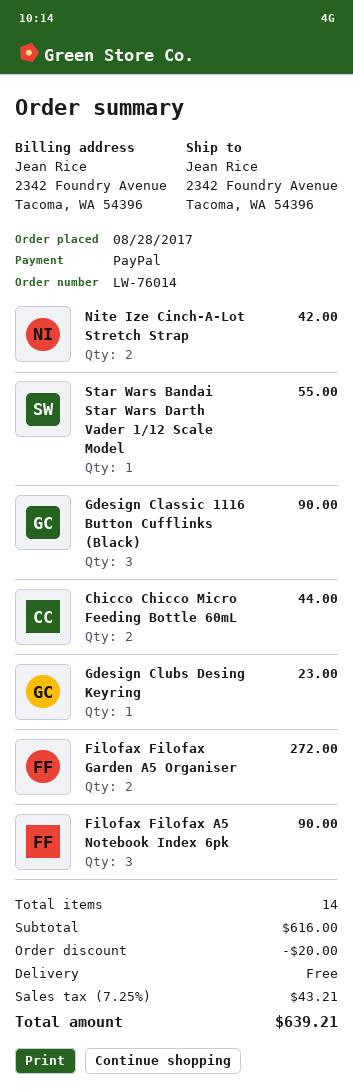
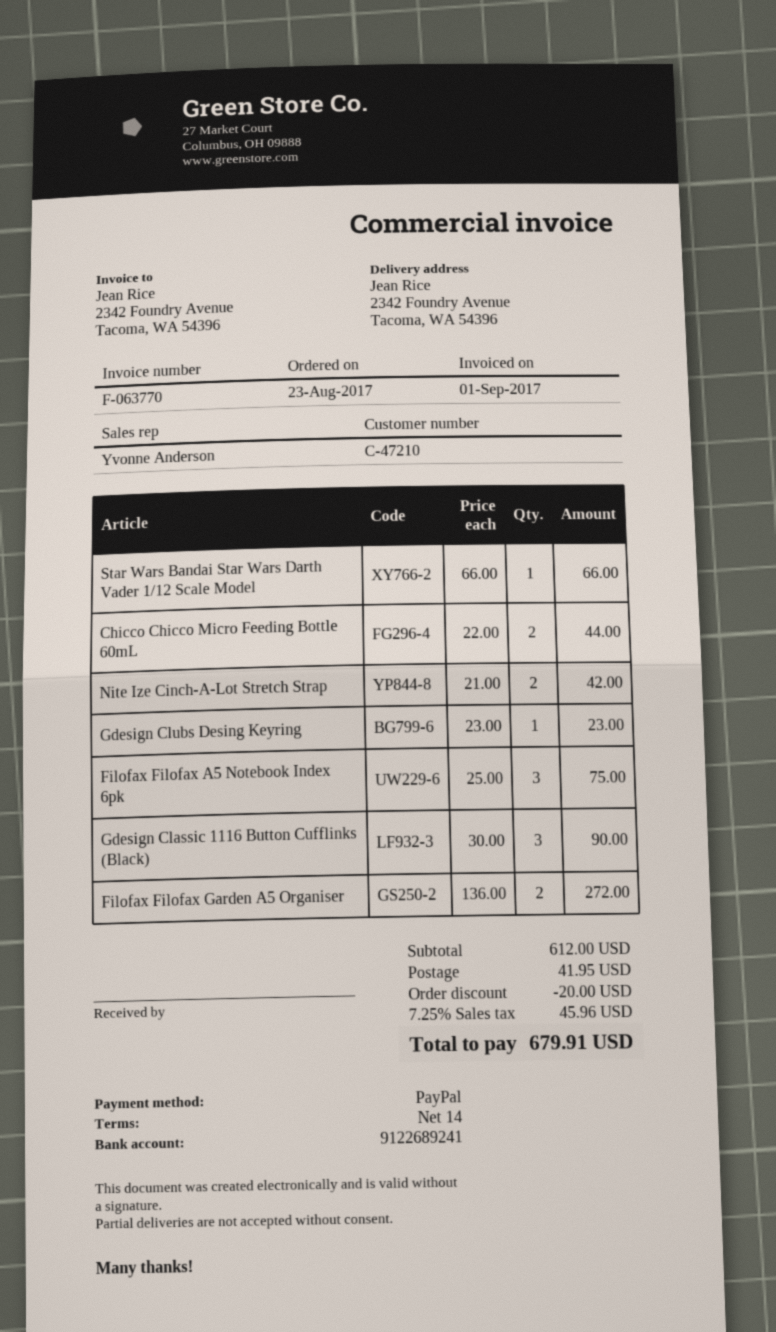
order date: 2017-08-28 -> 2017-08-23
Star Wars Bandai Star Wars Darth Vader 1/12 Scale Model: 1 for 55.00 -> 1 for 66.00
Filofax Filofax A5 Notebook Index 6pk: 3 for 90.00 -> 3 for 75.00
subtotal: 616.00 -> 612.00
shipping: 0.00 -> 41.95
tax: 7.25% = 43.21 -> 7.25% = 45.96
total: 639.21 -> 679.91

